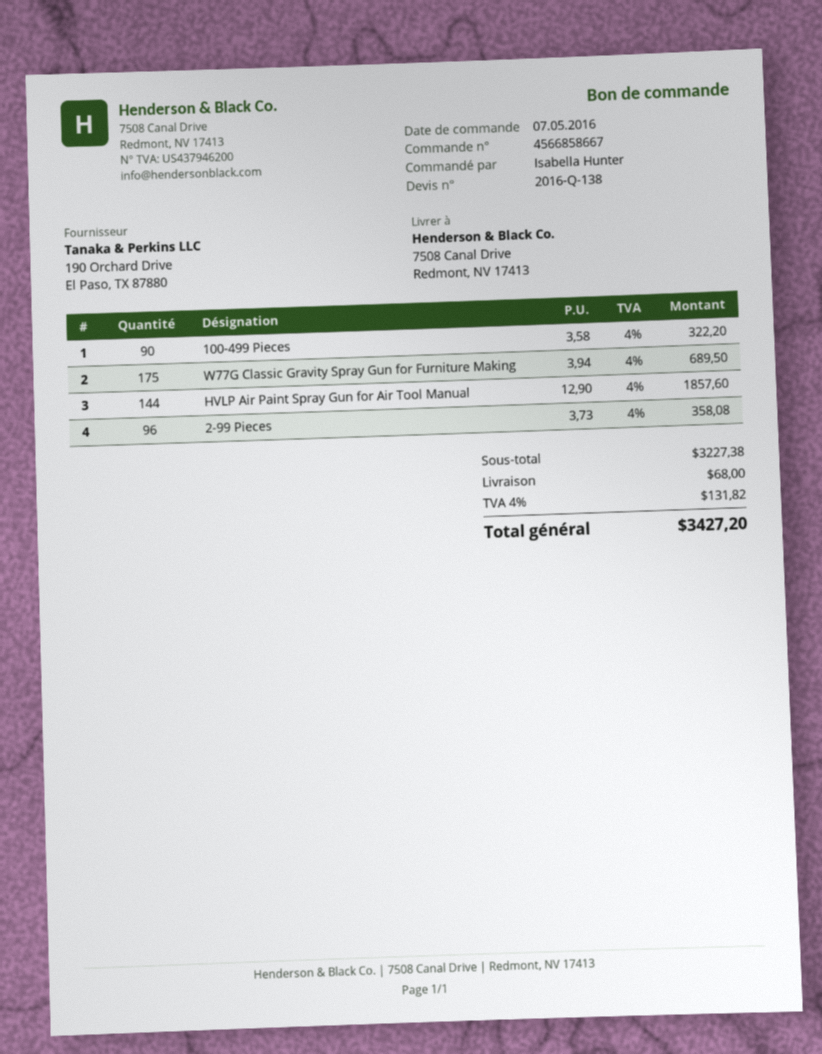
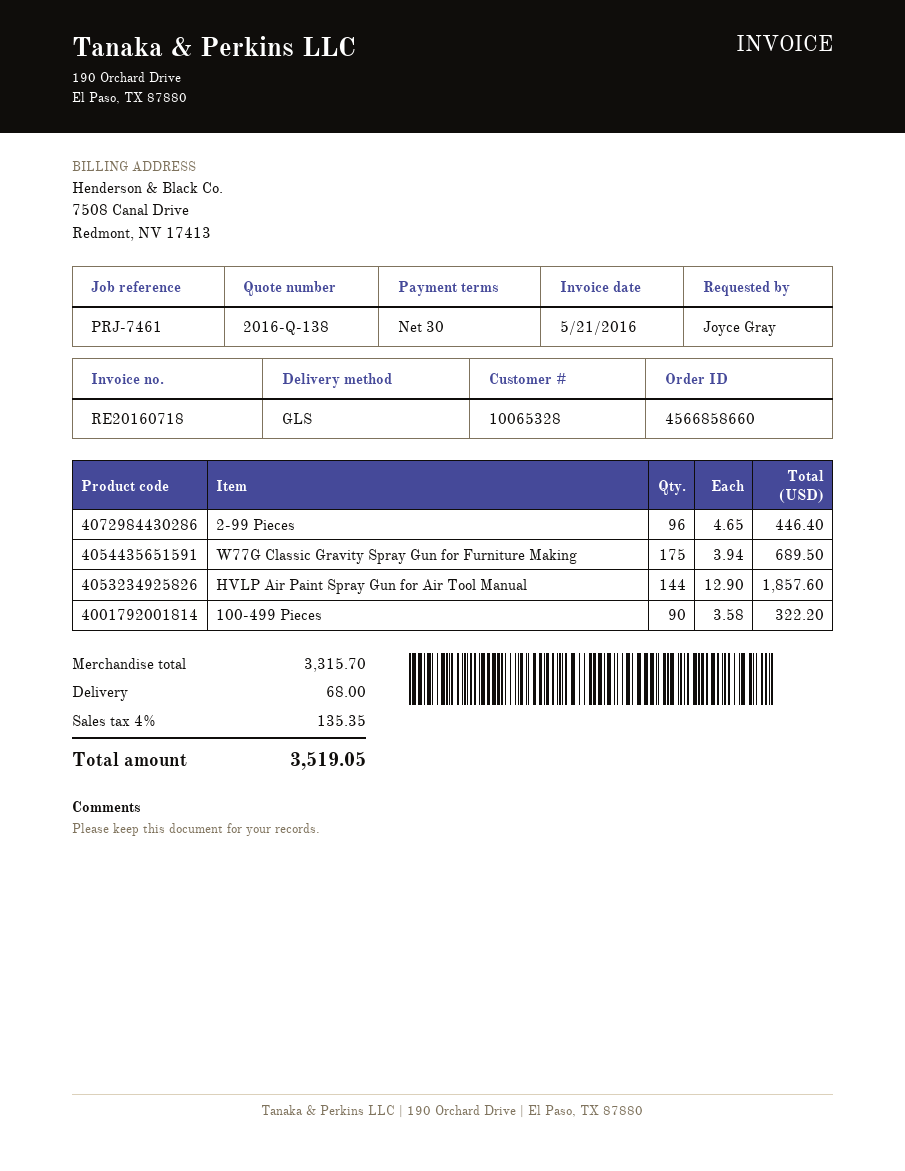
order number: 4566858667 -> 4566858660
ordered by: Isabella Hunter -> Joyce Gray
2-99 Pieces: 96 x 3.73 = 358.08 -> 96 x 4.65 = 446.40
subtotal: 3227.38 -> 3315.70
tax: 4% = 131.82 -> 4% = 135.35
total: 3427.20 -> 3519.05

